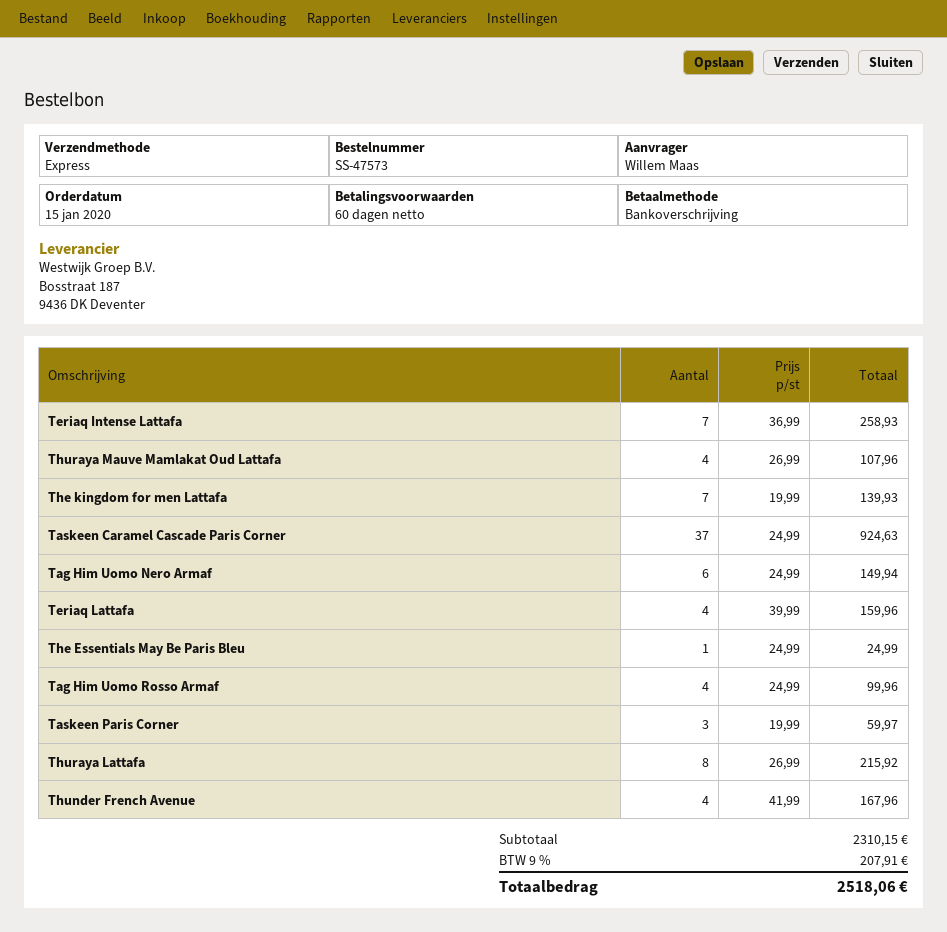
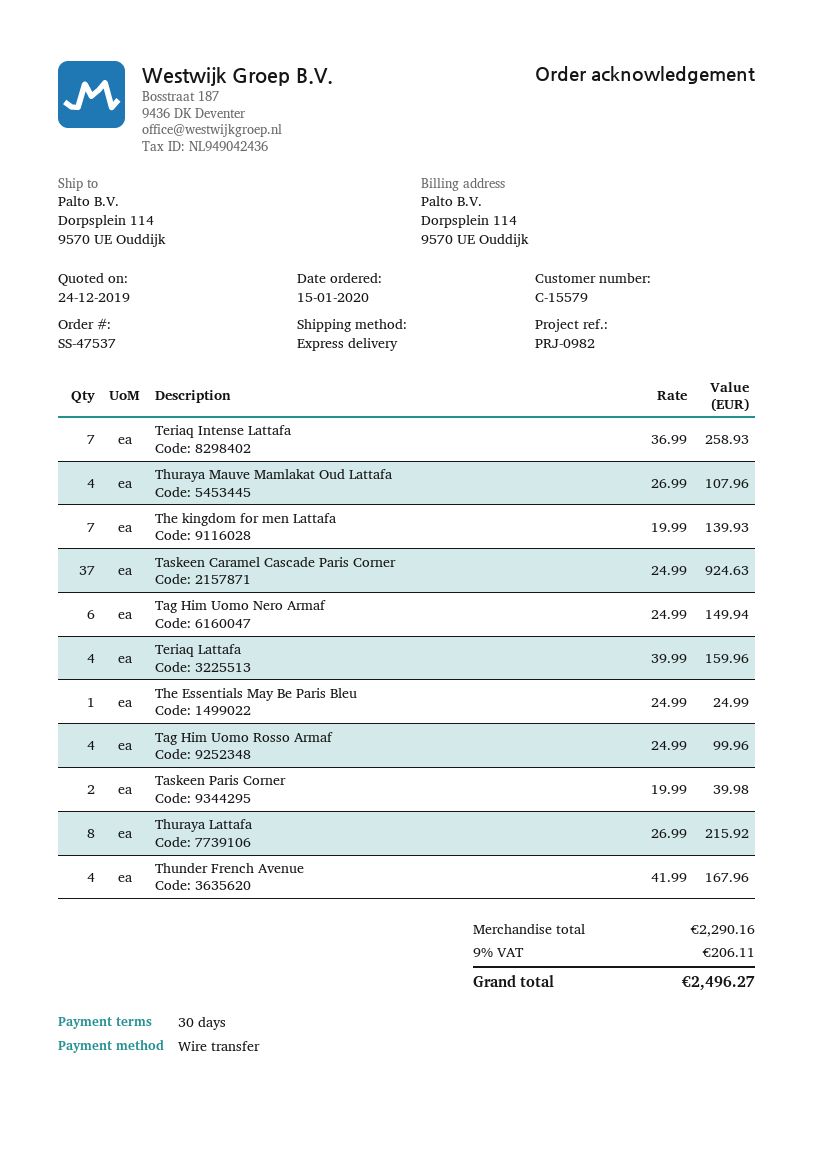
order number: SS-47573 -> SS-47537
payment terms: 60 days -> 30 days
Taskeen Paris Corner: 3 x 19.99 = 59.97 -> 2 x 19.99 = 39.98
subtotal: 2310.15 -> 2290.16
tax: 9% = 207.91 -> 9% = 206.11
total: 2518.06 -> 2496.27

